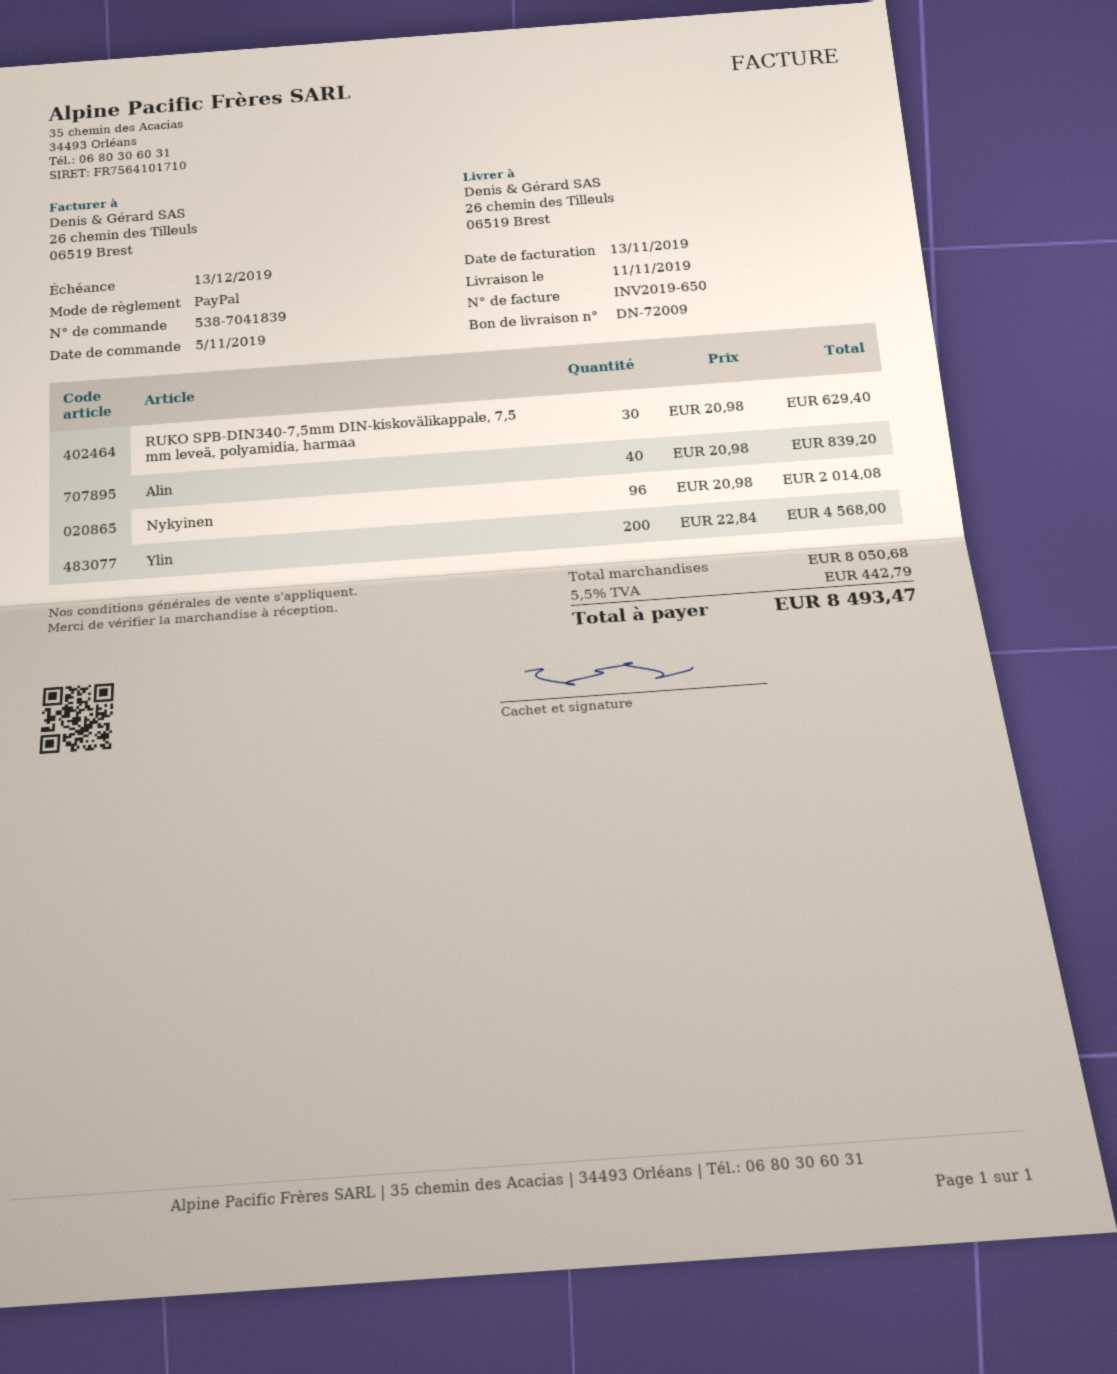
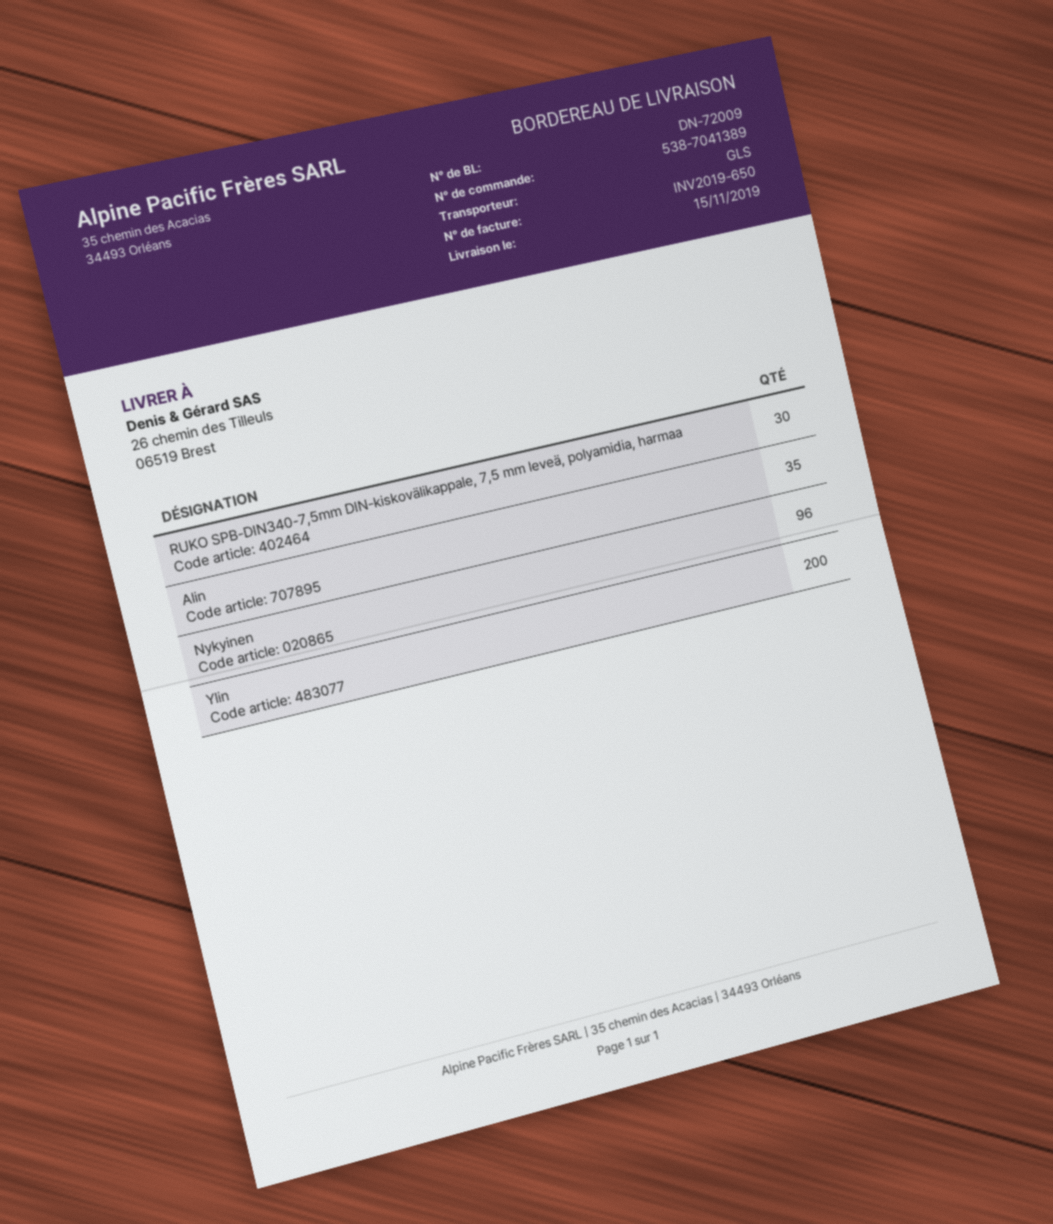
order number: 538-7041839 -> 538-7041389
delivery date: 2019-11-11 -> 2019-11-15
Alin: 40 -> 35

